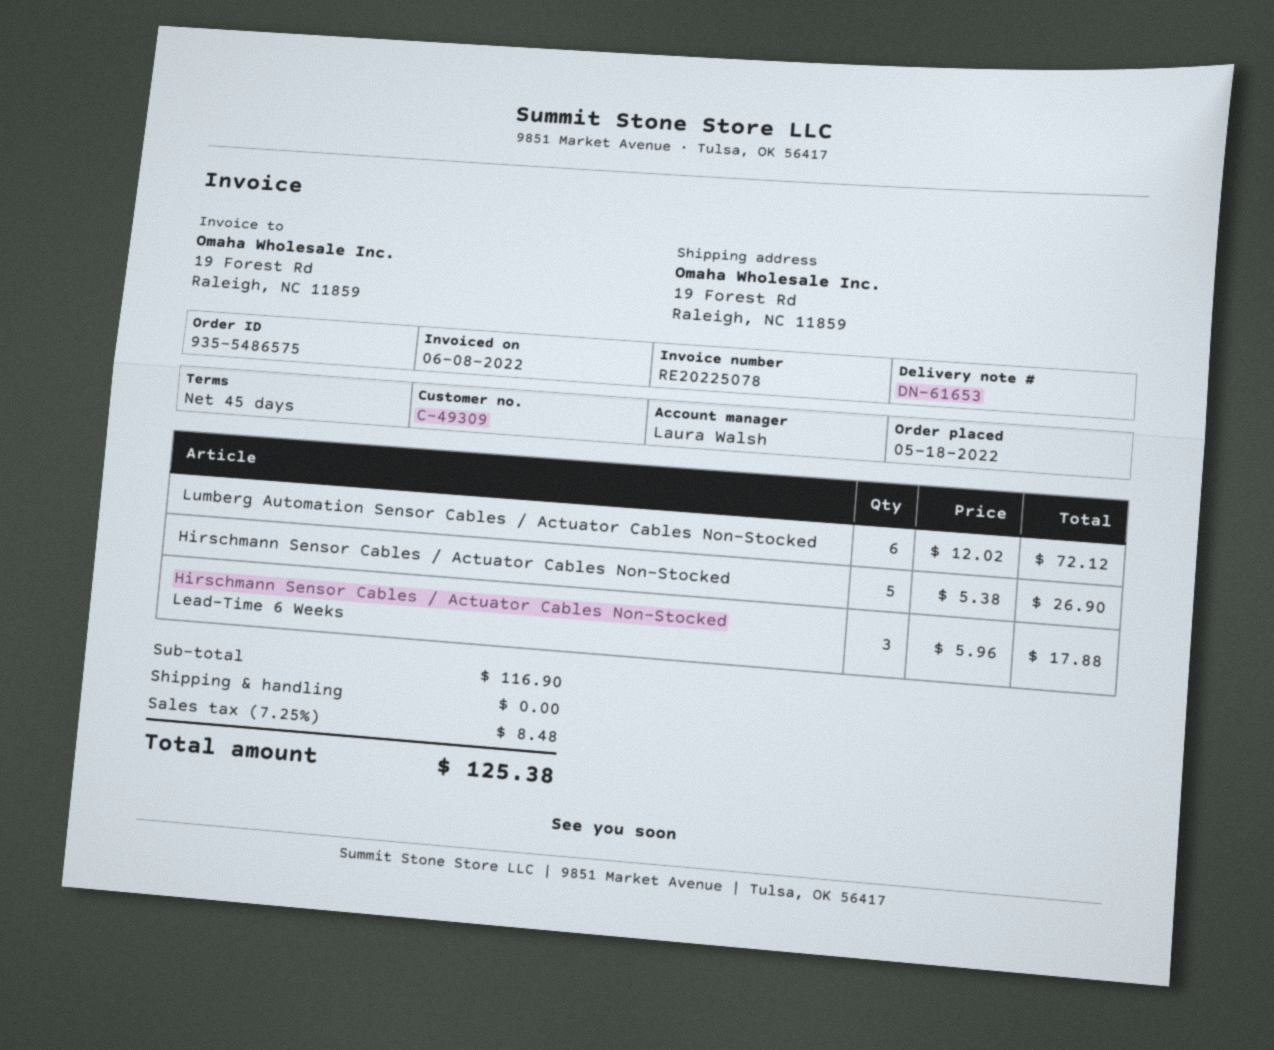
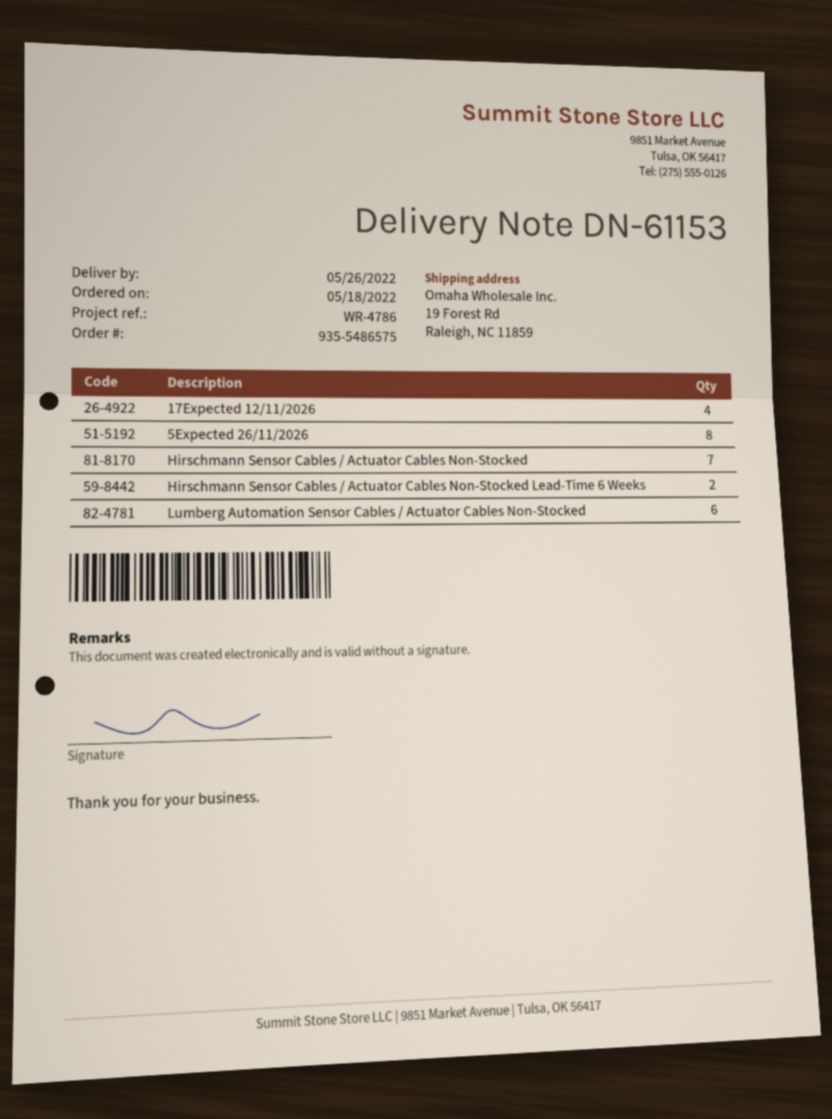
delivery note number: DN-61653 -> DN-61153
Hirschmann Sensor Cables / Actuator Cables Non-Stocked: 5 -> 7
Hirschmann Sensor Cables / Actuator Cables Non-Stocked Lead-Time 6 Weeks: 3 -> 2
17Expected 12/11/2026: none -> 4
5Expected 26/11/2026: none -> 8

